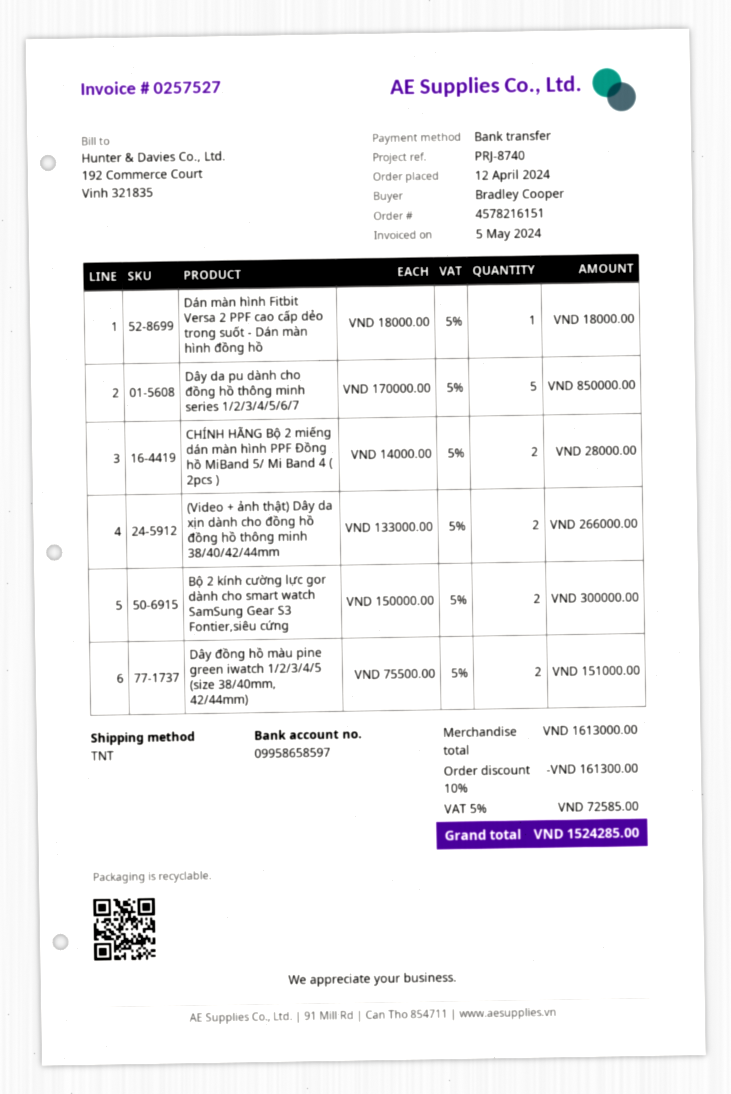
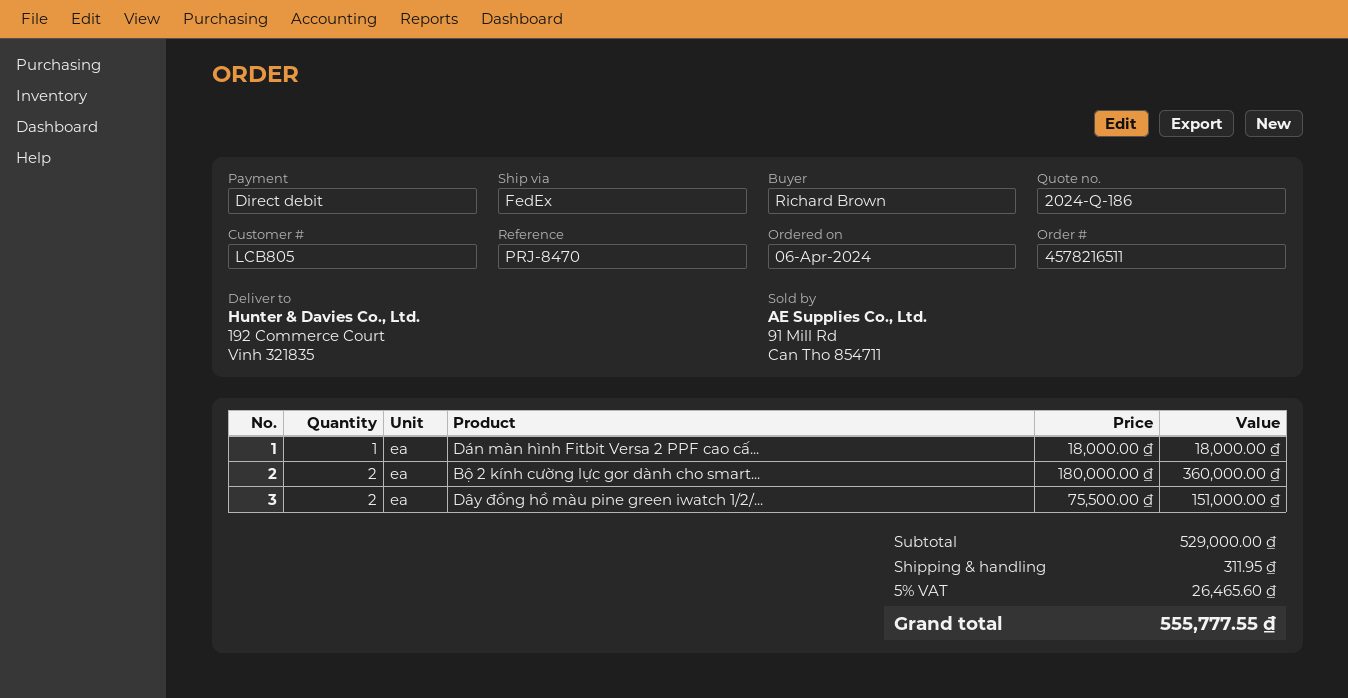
order number: 4578216151 -> 4578216511
order date: 2024-04-12 -> 2024-04-06
reference: PRJ-8740 -> PRJ-8470
ordered by: Bradley Cooper -> Richard Brown
payment method: bank transfer -> direct debit
shipping method: TNT -> FedEx
Dây da pu dành cho đồng hồ thông minh series 1/2/3/4/5/6/7: 5 x 170000.00 = 850000.00 -> none
CHÍNH HÃNG Bộ 2 miếng dán màn hình PPF Đồng hồ MiBand 5/ Mi Band 4 ( 2pcs ): 2 x 14000.00 = 28000.00 -> none
(Video + ảnh thật) Dây da xịn dành cho đồng hồ đồng hồ thông minh 38/40/42/44mm: 2 x 133000.00 = 266000.00 -> none
Bộ 2 kính cường lực gor dành cho smart watch SamSung Gear S3 Fontier,siêu cứng: 2 x 150000.00 = 300000.00 -> 2 x 180000.00 = 360000.00
subtotal: 1613000.00 -> 529000.00
discount: 10% = 161300.00 -> none
shipping: none -> 311.95
tax: 5% = 72585.00 -> 5% = 26465.60
total: 1524285.00 -> 555777.55

